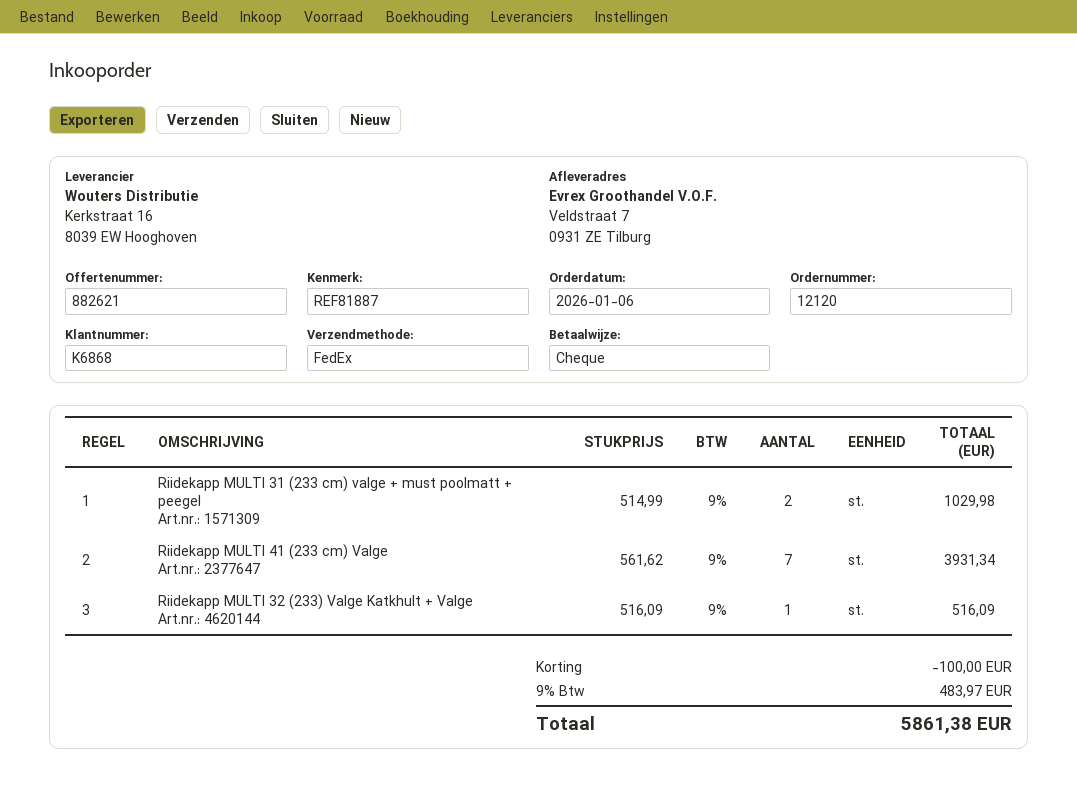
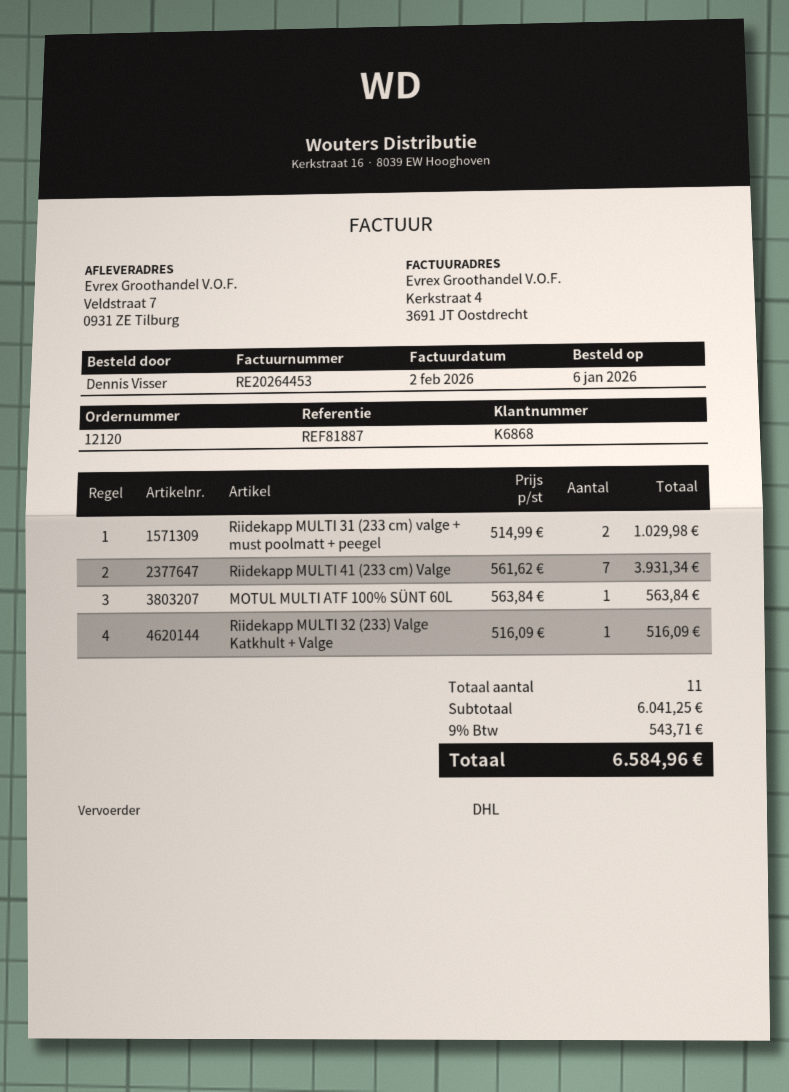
shipping method: FedEx -> DHL
MOTUL MULTI ATF 100% SÜNT 60L: none -> 1 x 563.84 = 563.84
discount: 100.00 -> none
tax: 9% = 483.97 -> 9% = 543.71
total: 5861.38 -> 6584.96

